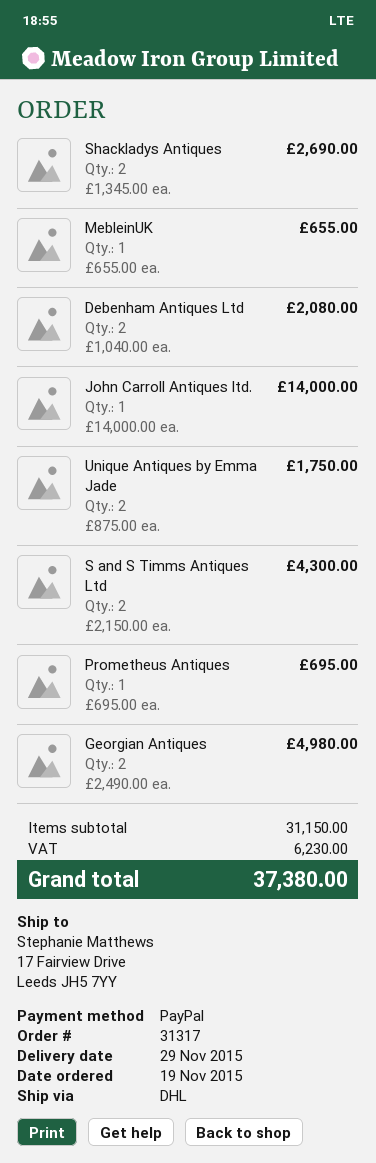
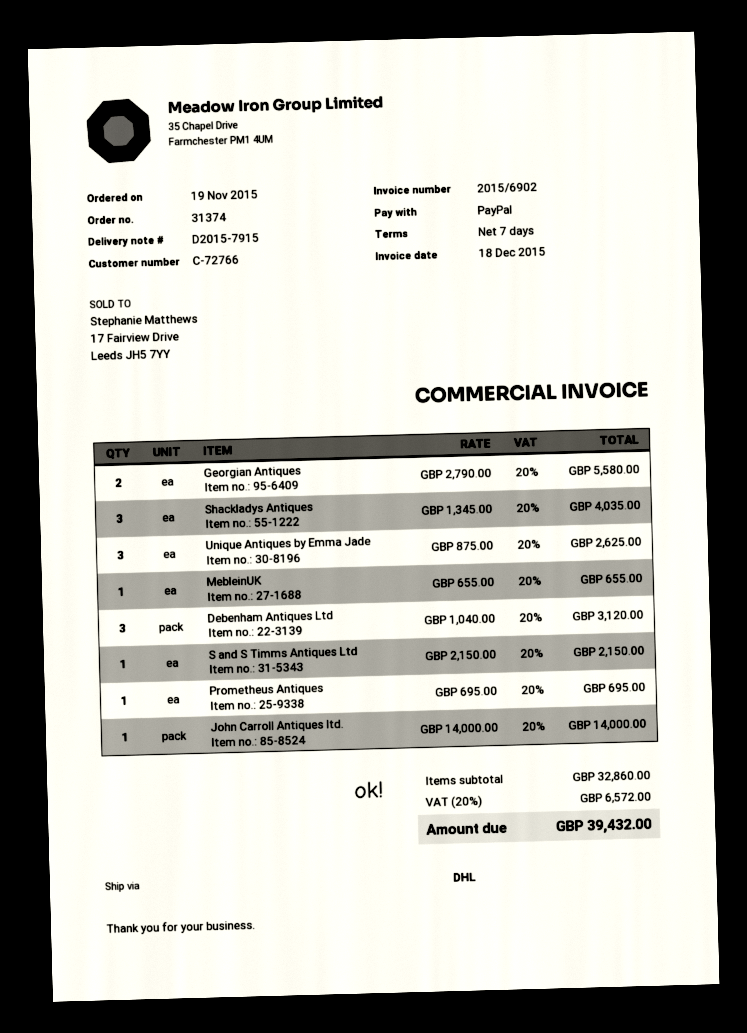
order number: 31317 -> 31374
Shackladys Antiques: 2 x 1345.00 = 2690.00 -> 3 x 1345.00 = 4035.00
Debenham Antiques Ltd: 2 x 1040.00 = 2080.00 -> 3 x 1040.00 = 3120.00
Unique Antiques by Emma Jade: 2 x 875.00 = 1750.00 -> 3 x 875.00 = 2625.00
S and S Timms Antiques Ltd: 2 x 2150.00 = 4300.00 -> 1 x 2150.00 = 2150.00
Georgian Antiques: 2 x 2490.00 = 4980.00 -> 2 x 2790.00 = 5580.00
subtotal: 31150.00 -> 32860.00
tax: 6230.00 -> 6572.00
total: 37380.00 -> 39432.00

